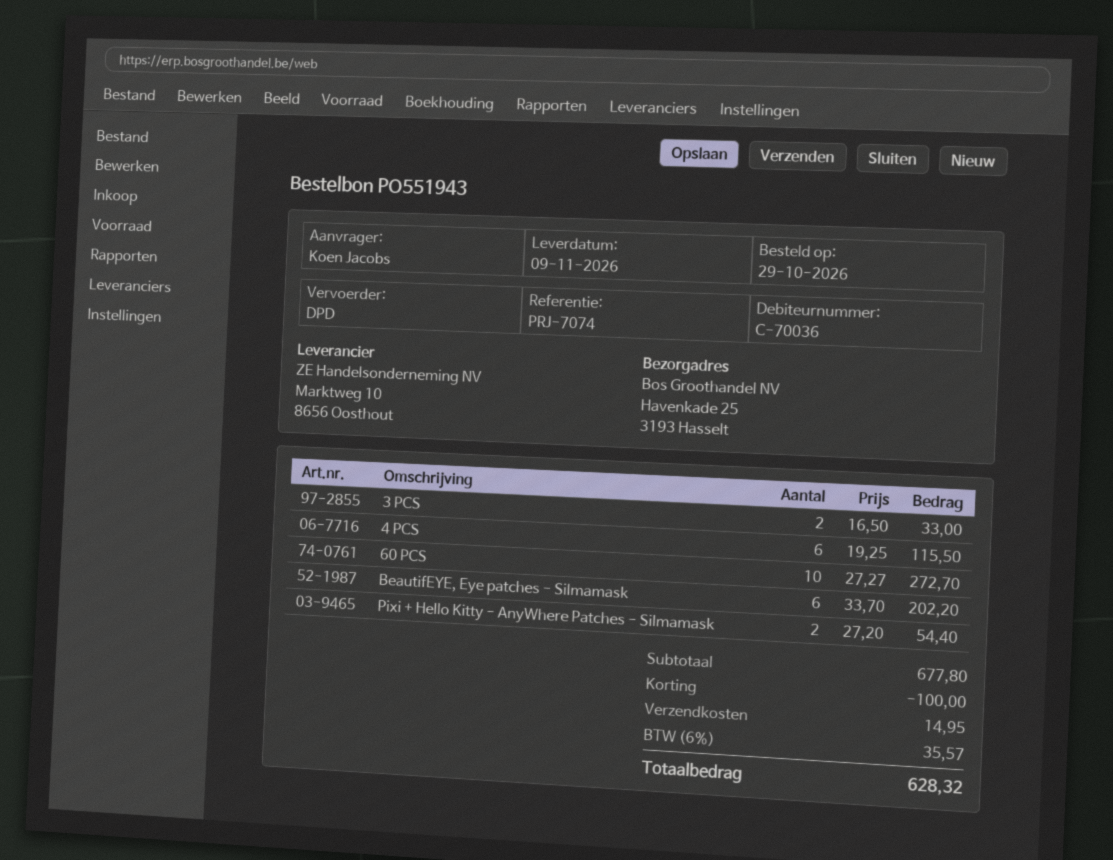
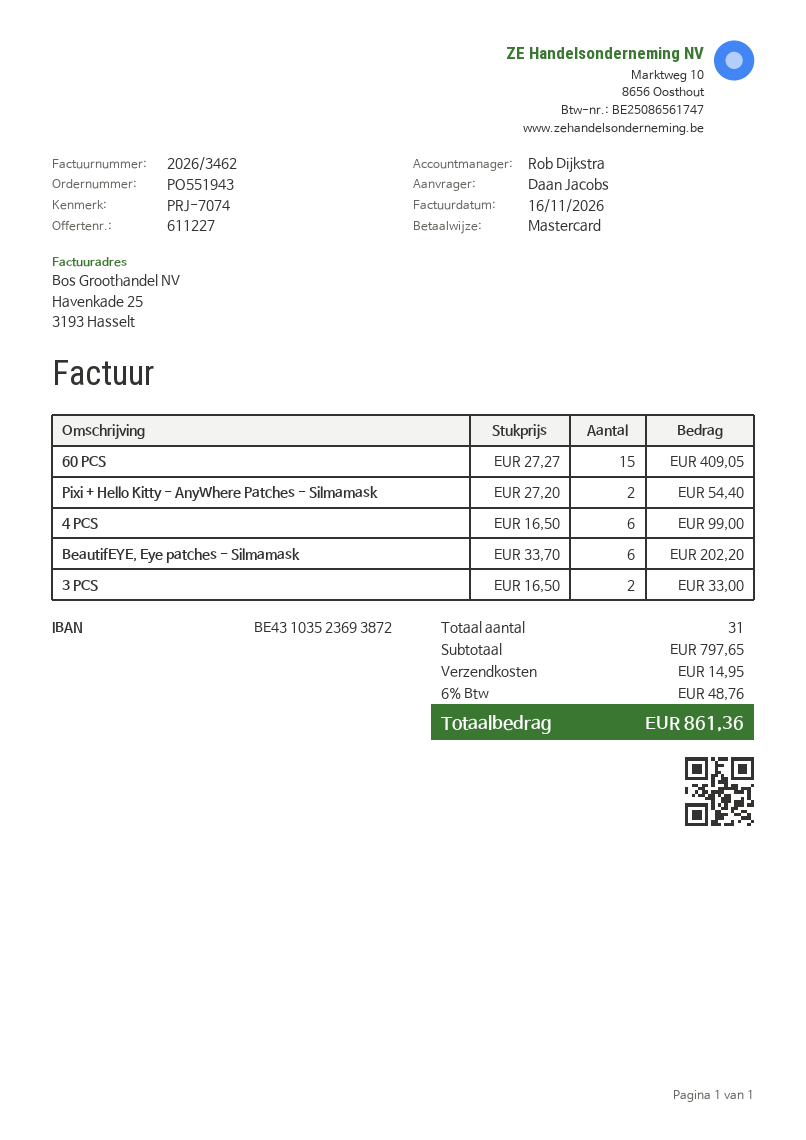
ordered by: Koen Jacobs -> Daan Jacobs
4 PCS: 6 x 19.25 = 115.50 -> 6 x 16.50 = 99.00
60 PCS: 10 x 27.27 = 272.70 -> 15 x 27.27 = 409.05
subtotal: 677.80 -> 797.65
discount: 100.00 -> none
tax: 6% = 35.57 -> 6% = 48.76
total: 628.32 -> 861.36

